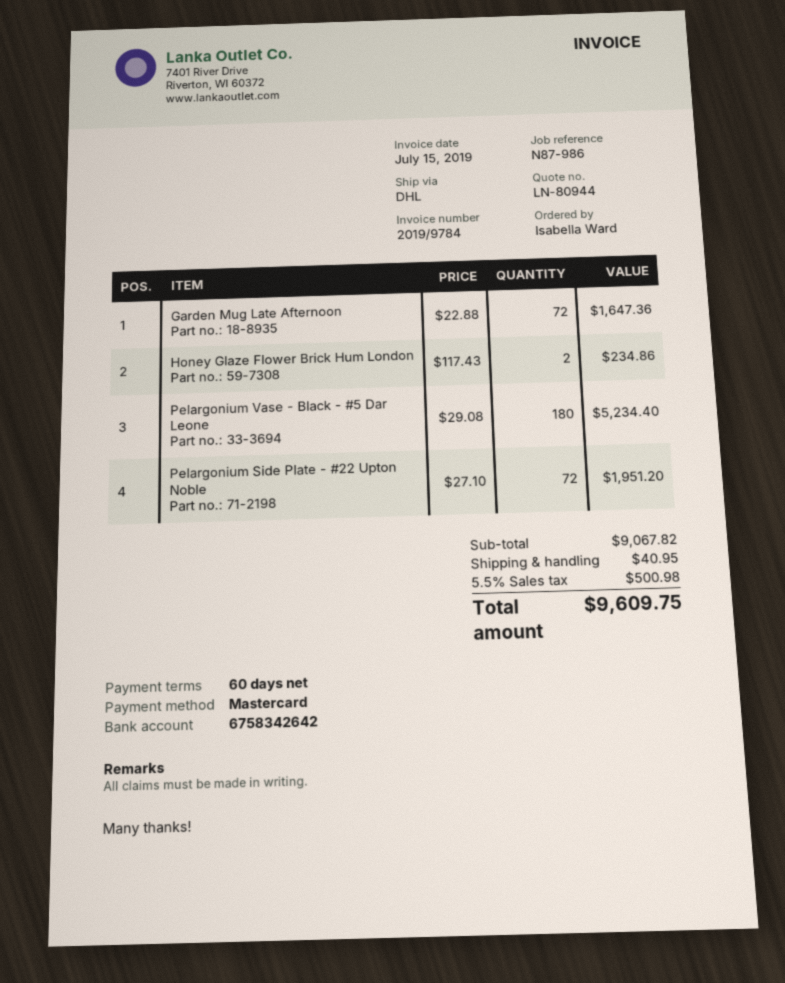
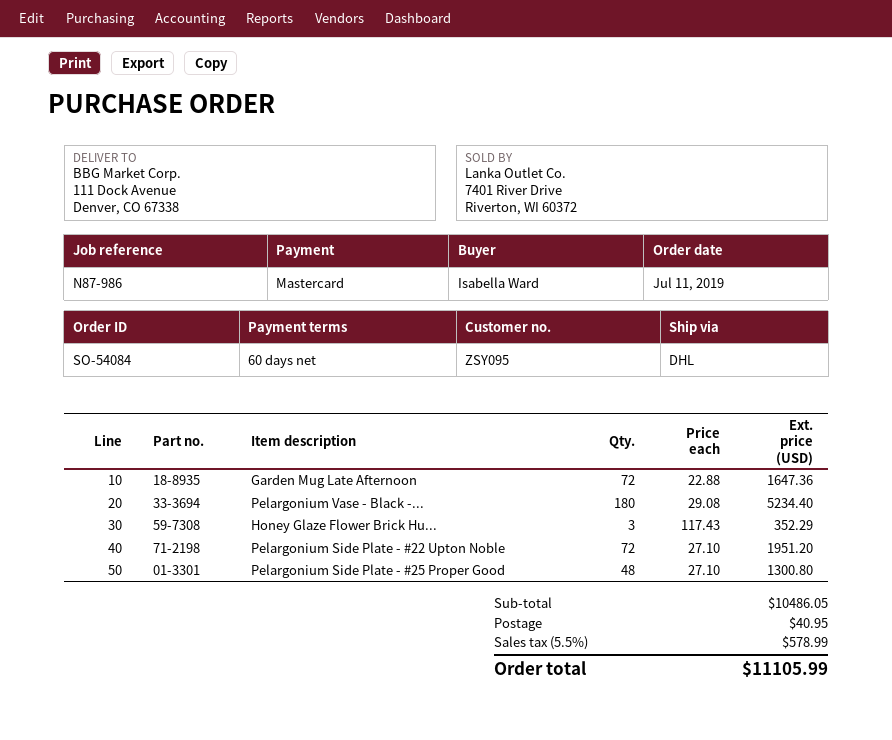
Honey Glaze Flower Brick Hum London: 2 x 117.43 = 234.86 -> 3 x 117.43 = 352.29
Pelargonium Side Plate - #25 Proper Good: none -> 48 x 27.10 = 1300.80
subtotal: 9067.82 -> 10486.05
tax: 5.5% = 500.98 -> 5.5% = 578.99
total: 9609.75 -> 11105.99

